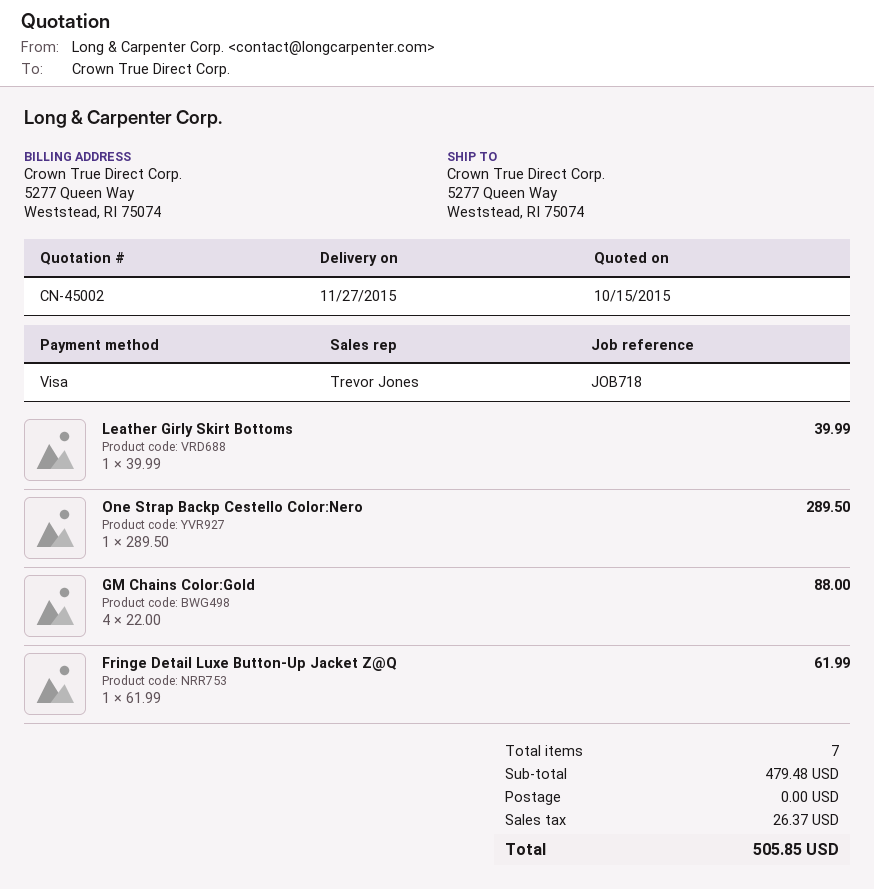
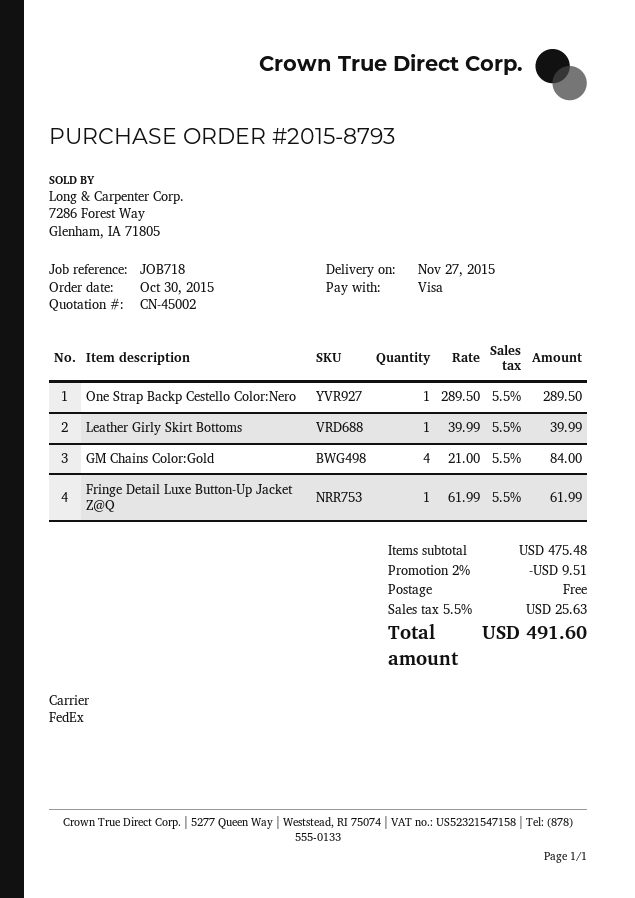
GM Chains Color:Gold: 4 x 22.00 = 88.00 -> 4 x 21.00 = 84.00
subtotal: 479.48 -> 475.48
discount: none -> 2% = 9.51
tax: 26.37 -> 25.63
total: 505.85 -> 491.60

